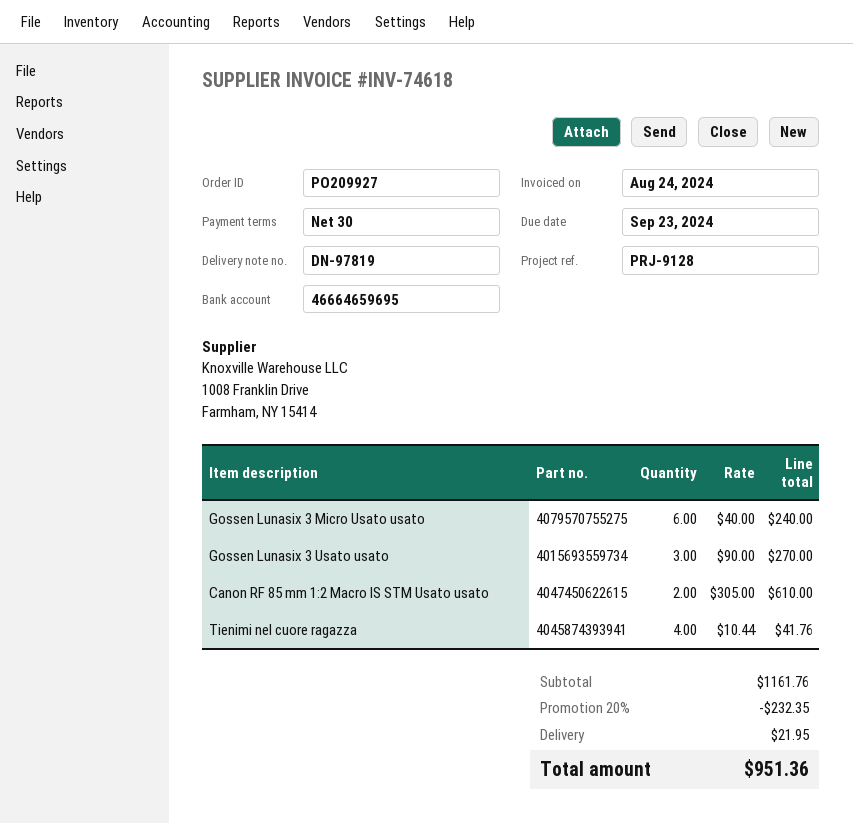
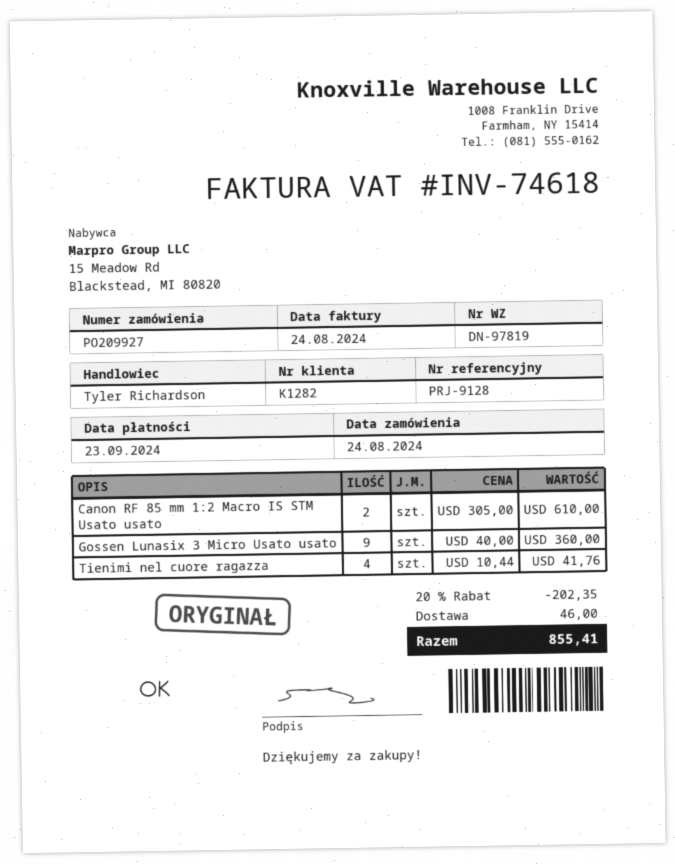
Gossen Lunasix 3 Micro Usato usato: 6 x 40.00 = 240.00 -> 9 x 40.00 = 360.00
Gossen Lunasix 3 Usato usato: 3 x 90.00 = 270.00 -> none
discount: 20% = 232.35 -> 20% = 202.35
shipping: 21.95 -> 46.00
total: 951.36 -> 855.41

